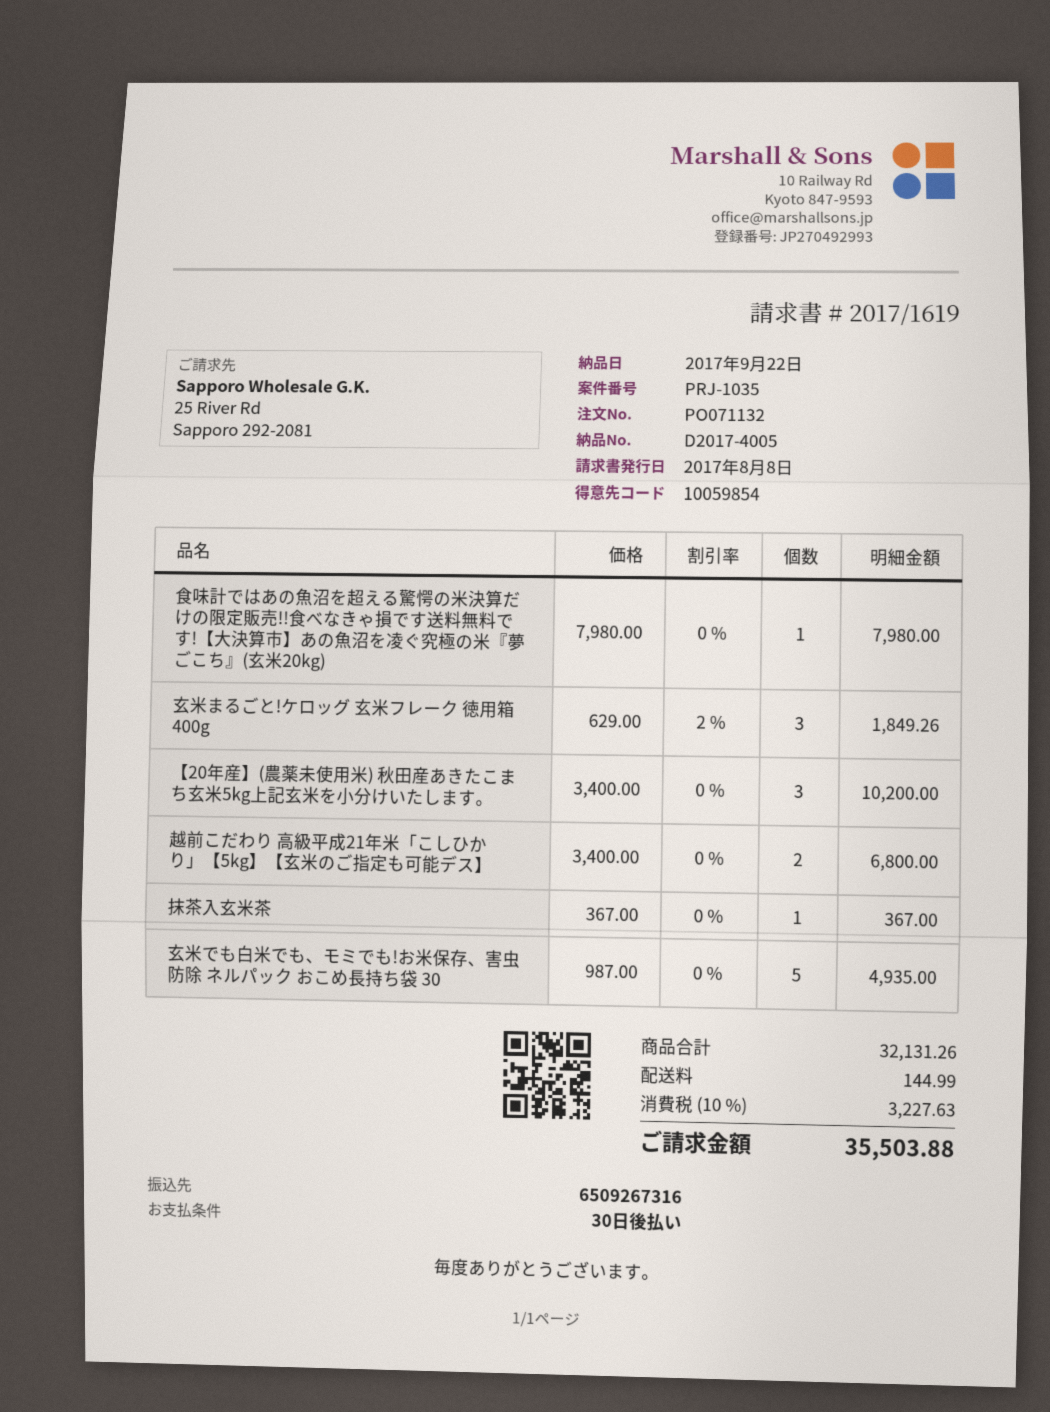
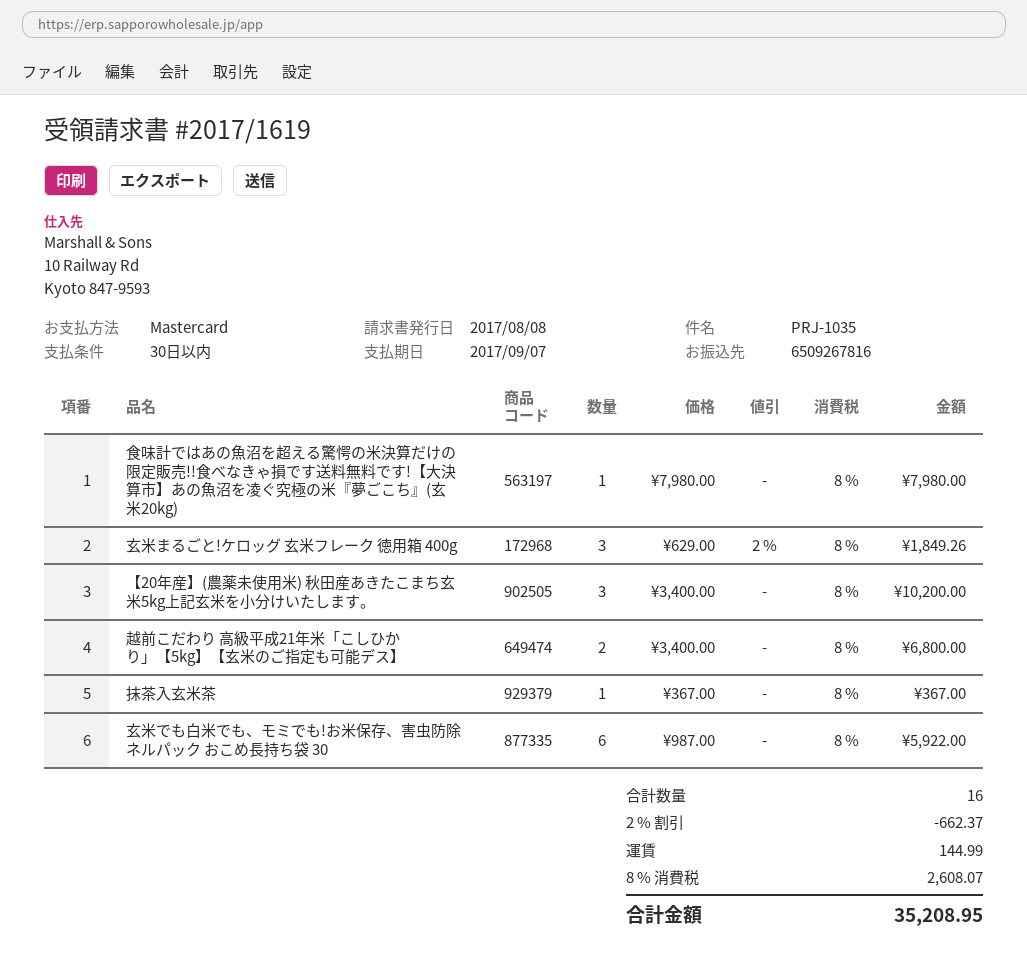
bank account: 6509267316 -> 6509267816
玄米でも白米でも、モミでも!お米保存、害虫防除 ネルパック おこめ長持ち袋 30: 5 x 987.00 = 4935.00 -> 6 x 987.00 = 5922.00
discount: none -> 2% = 662.37
tax: 10% = 3227.63 -> 8% = 2608.07
total: 35503.88 -> 35208.95

